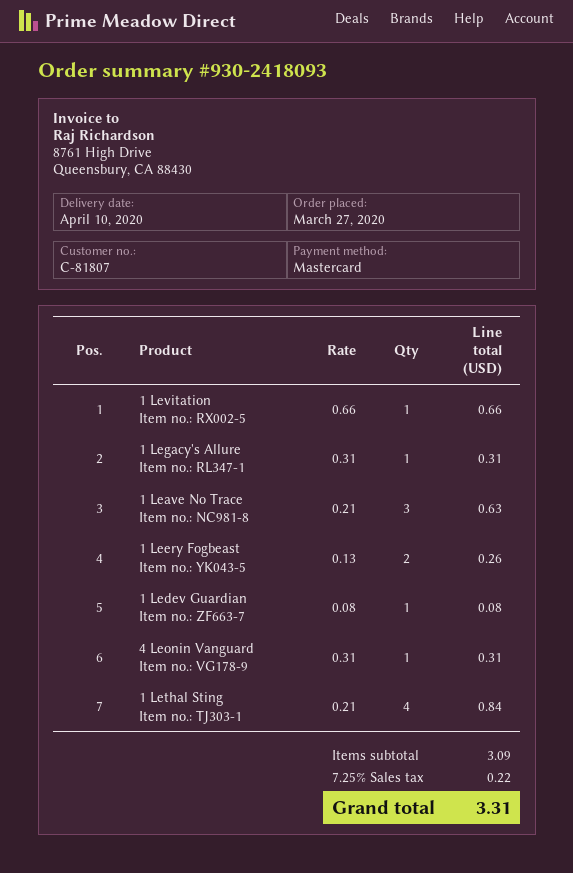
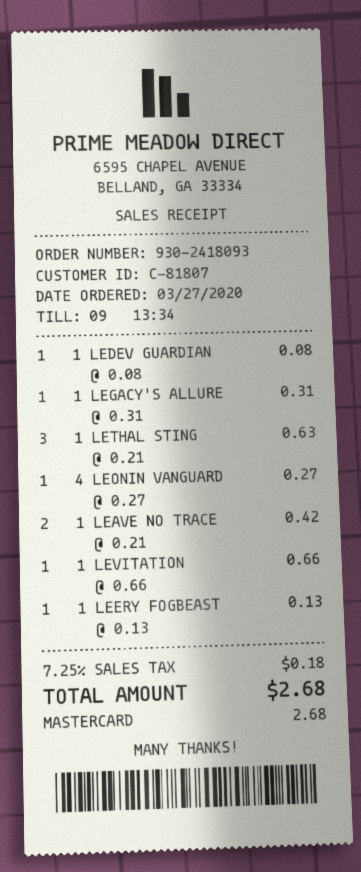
1 Leave No Trace: 3 x 0.21 = 0.63 -> 2 x 0.21 = 0.42
1 Leery Fogbeast: 2 x 0.13 = 0.26 -> 1 x 0.13 = 0.13
4 Leonin Vanguard: 1 x 0.31 = 0.31 -> 1 x 0.27 = 0.27
1 Lethal Sting: 4 x 0.21 = 0.84 -> 3 x 0.21 = 0.63
tax: 7.25% = 0.22 -> 7.25% = 0.18
total: 3.31 -> 2.68

